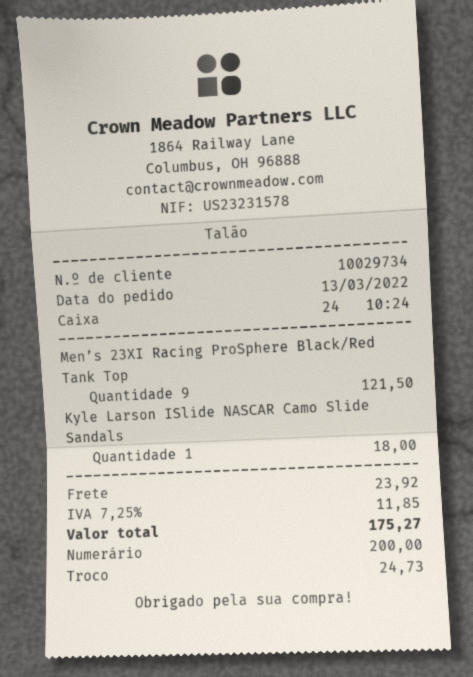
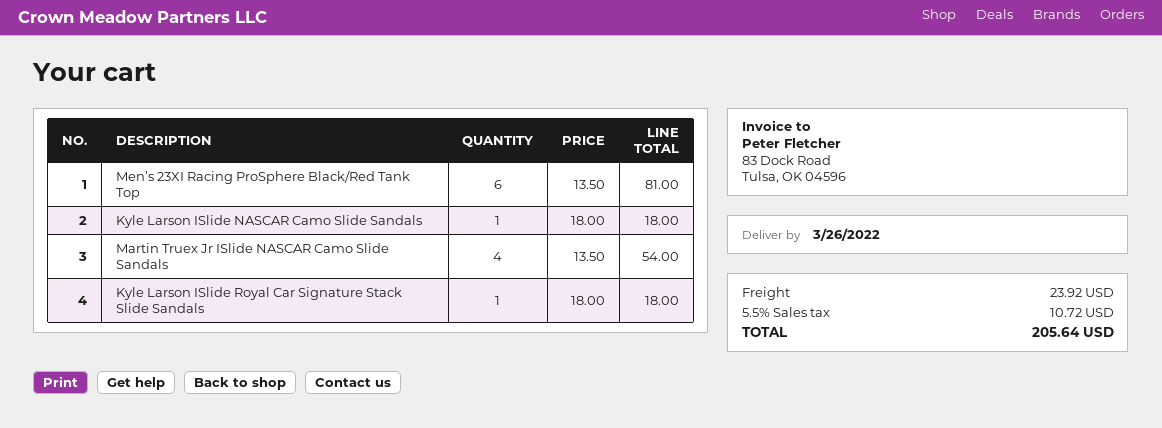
Men’s 23XI Racing ProSphere Black/Red Tank Top: 9 for 121.50 -> 6 for 81.00
Martin Truex Jr ISlide NASCAR Camo Slide Sandals: none -> 4 for 54.00
Kyle Larson ISlide Royal Car Signature Stack Slide Sandals: none -> 1 for 18.00
tax: 7.25% = 11.85 -> 5.5% = 10.72
total: 175.27 -> 205.64

